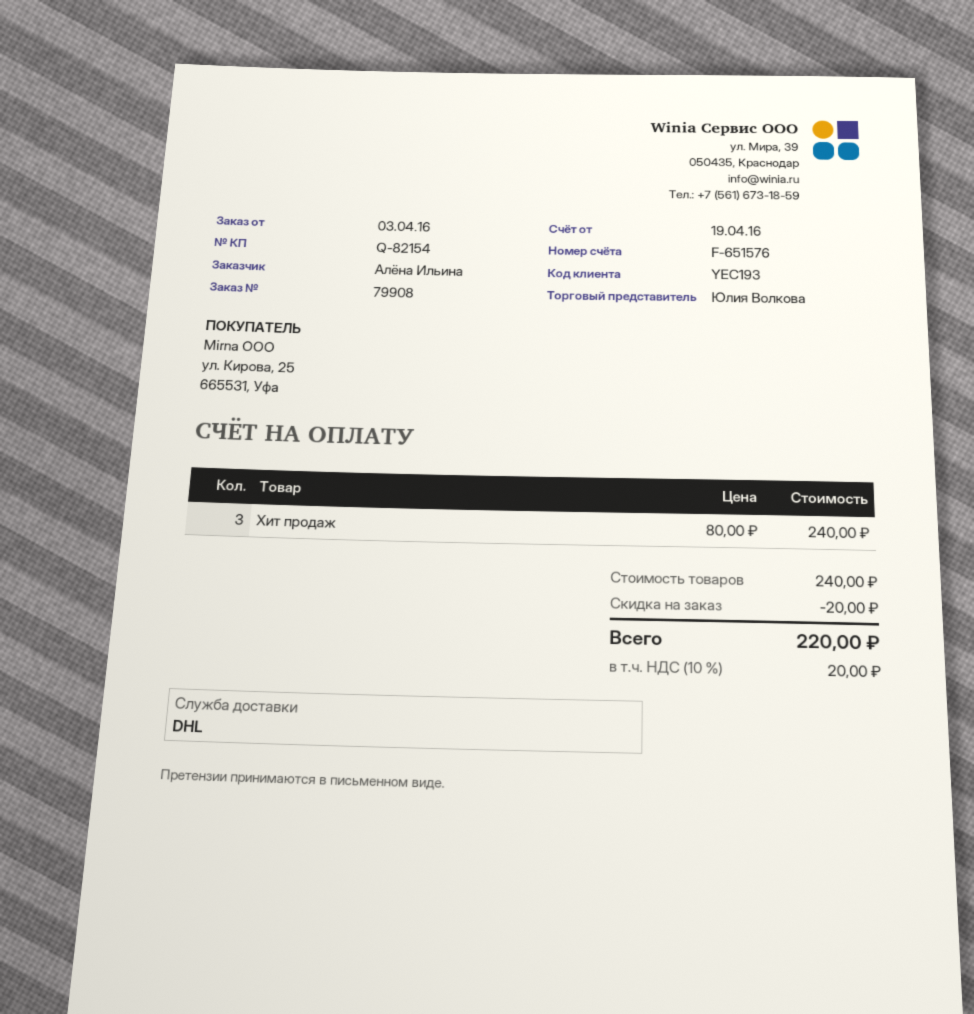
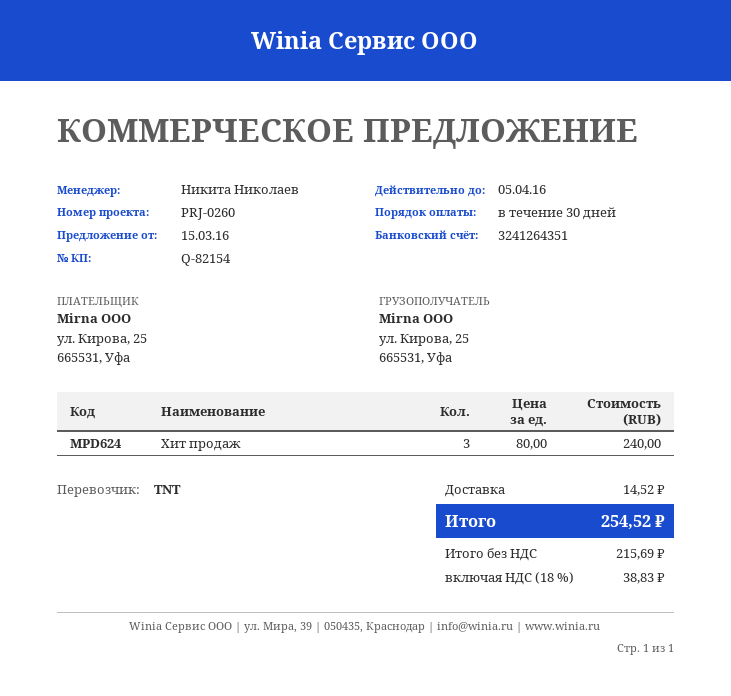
sales rep: Юлия Волкова -> Никита Николаев
shipping method: DHL -> TNT
discount: 20.00 -> none
shipping: none -> 14.52
tax: 10% = 20.00 -> 18% = 38.83
total: 220.00 -> 254.52

